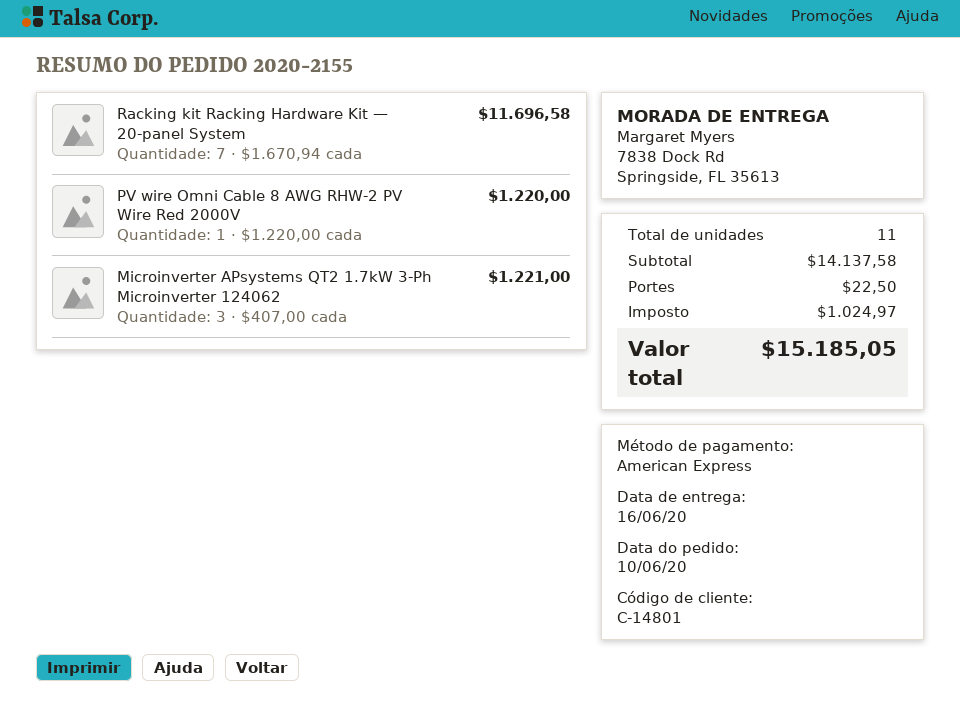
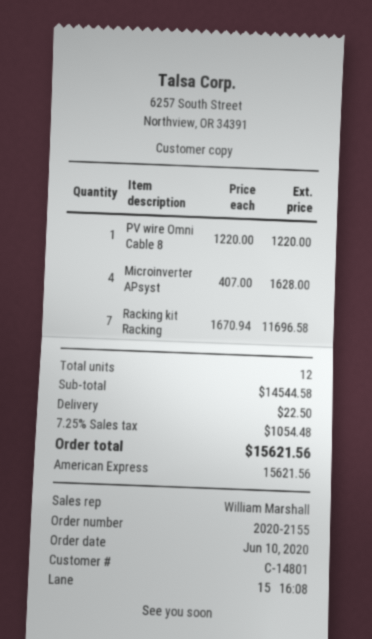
Microinverter APsystems QT2 1.7kW 3-Ph Microinverter 124062: 3 x 407.00 = 1221.00 -> 4 x 407.00 = 1628.00
total quantity: 11 -> 12
subtotal: 14137.58 -> 14544.58
tax: 1024.97 -> 1054.48
total: 15185.05 -> 15621.56

